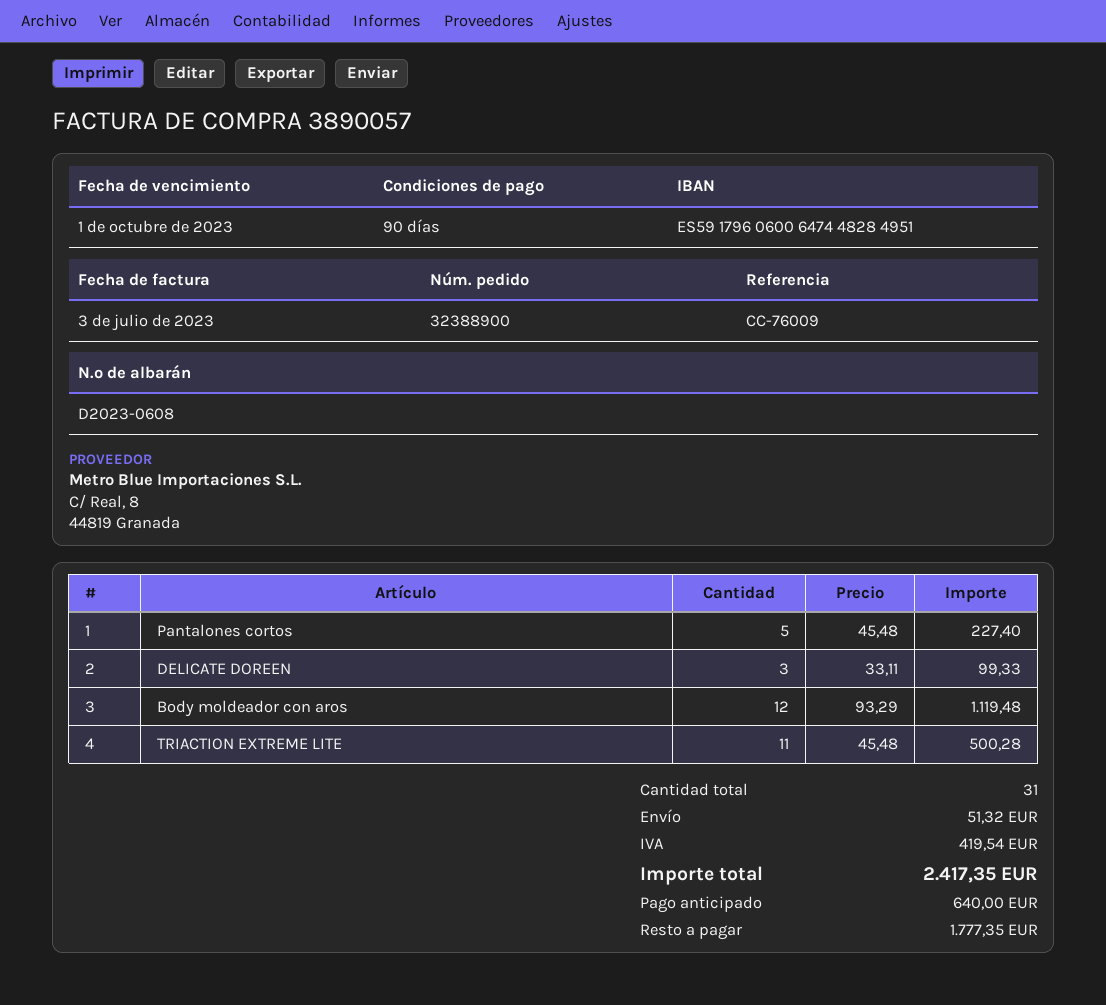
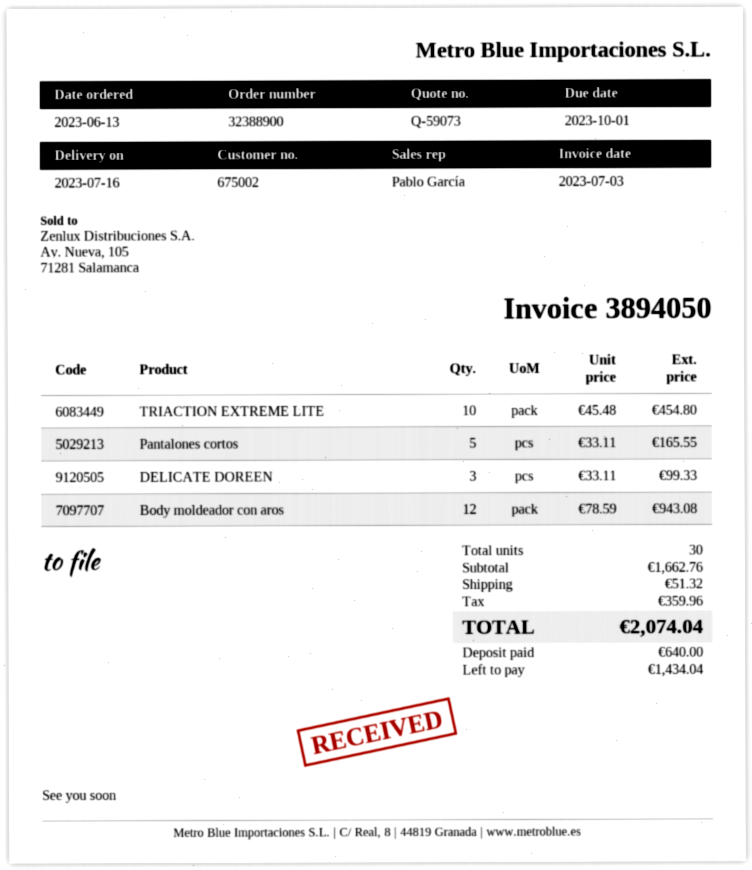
invoice number: 3890057 -> 3894050
Pantalones cortos: 5 x 45.48 = 227.40 -> 5 x 33.11 = 165.55
Body moldeador con aros: 12 x 93.29 = 1119.48 -> 12 x 78.59 = 943.08
TRIACTION EXTREME LITE: 11 x 45.48 = 500.28 -> 10 x 45.48 = 454.80
total quantity: 31 -> 30
tax: 419.54 -> 359.96
total: 2417.35 -> 2074.04
balance: 1777.35 -> 1434.04

